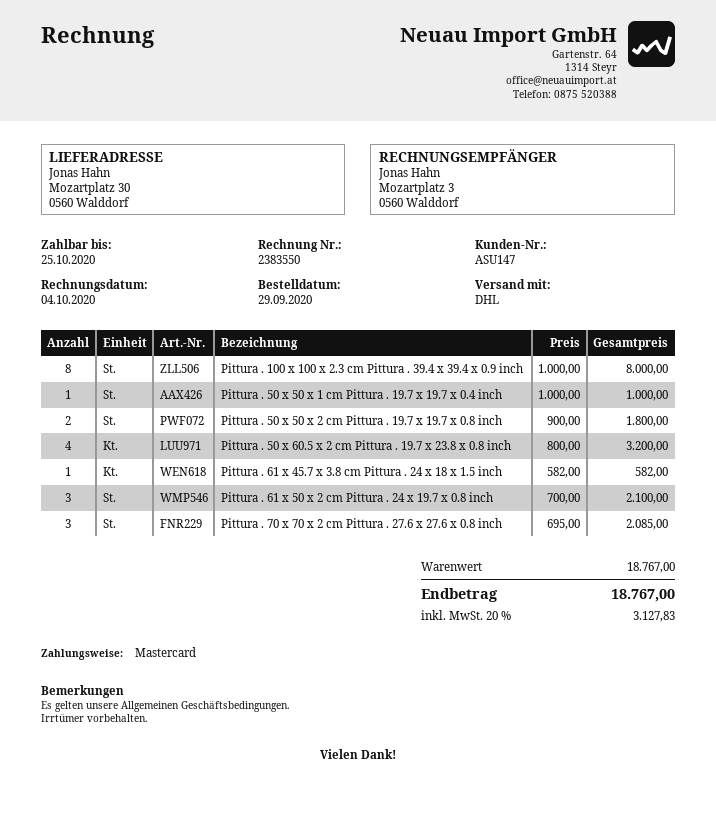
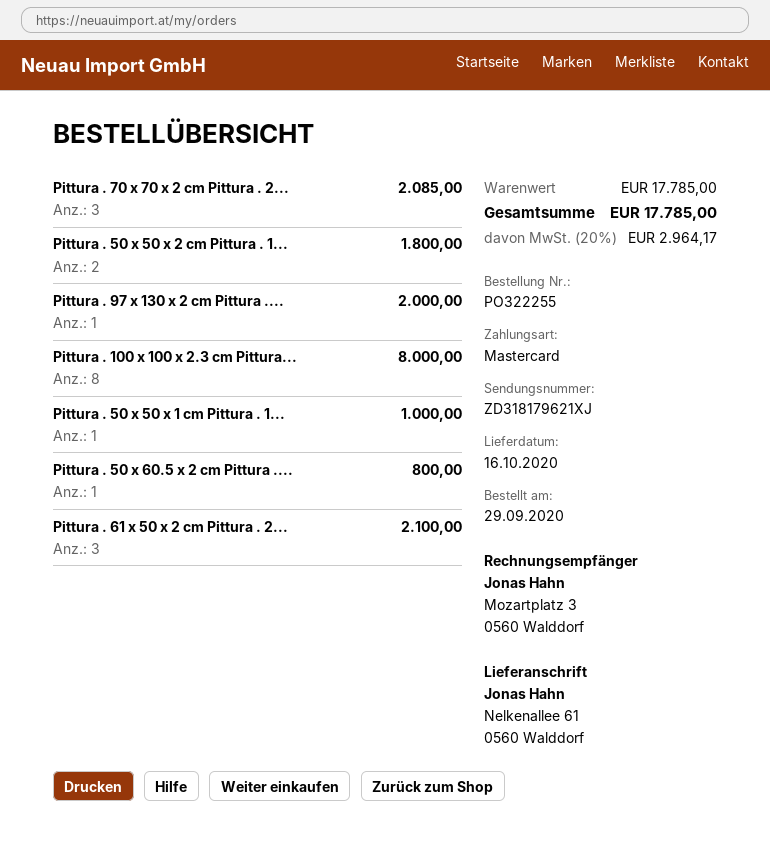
ship to: Mozartplatz 30, 0560 Walddorf -> Nelkenallee 61, 0560 Walddorf
Pittura . 50 x 60.5 x 2 cm Pittura . 19.7 x 23.8 x 0.8 inch: 4 for 3200.00 -> 1 for 800.00
Pittura . 61 x 45.7 x 3.8 cm Pittura . 24 x 18 x 1.5 inch: 1 for 582.00 -> none
Pittura . 97 x 130 x 2 cm Pittura ....: none -> 1 for 2000.00
subtotal: 18767.00 -> 17785.00
tax: 20% = 3127.83 -> 20% = 2964.17
total: 18767.00 -> 17785.00

